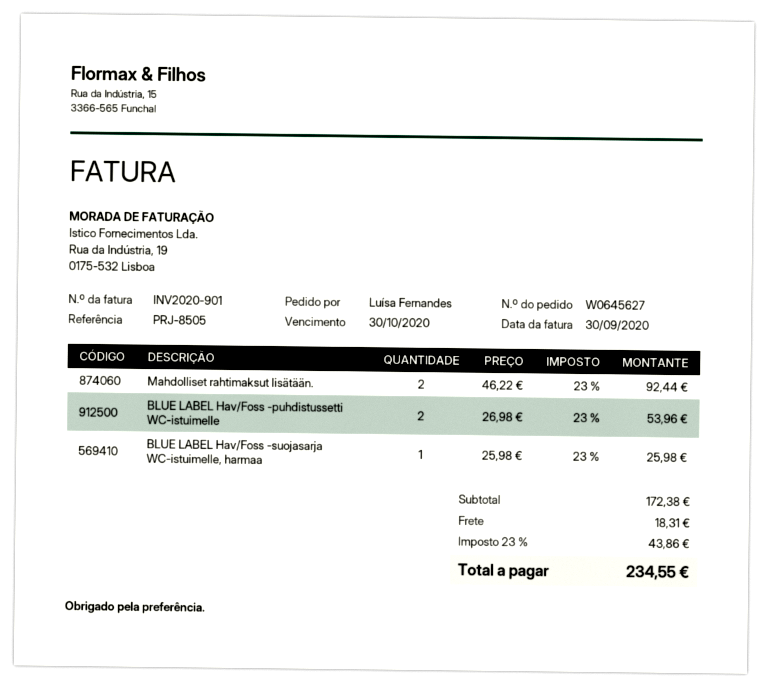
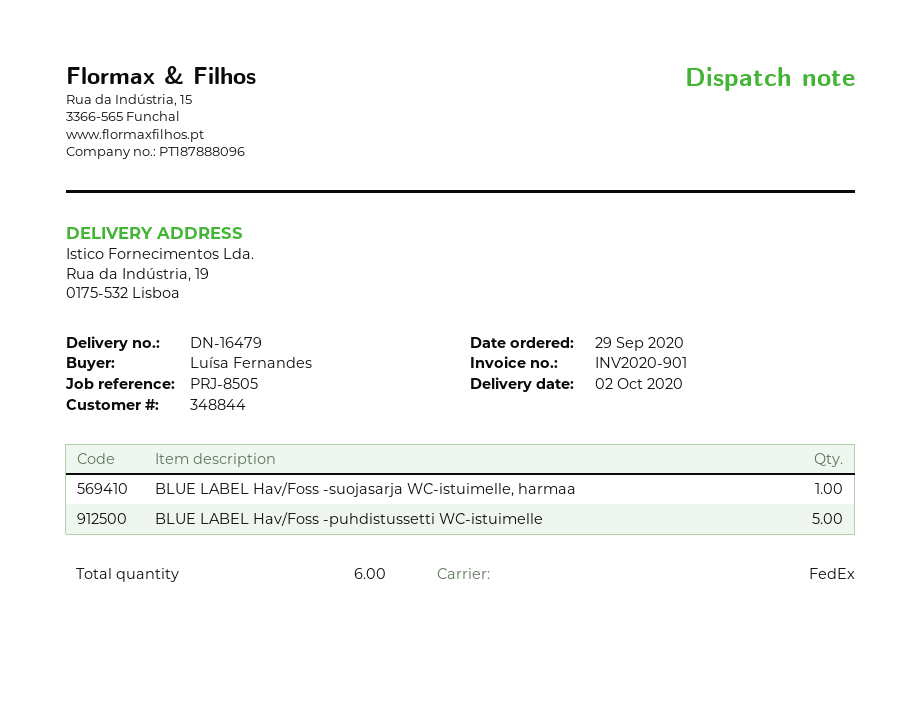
Mahdolliset rahtimaksut lisätään.: 2 -> none
BLUE LABEL Hav/Foss -puhdistussetti WC-istuimelle: 2 -> 5

